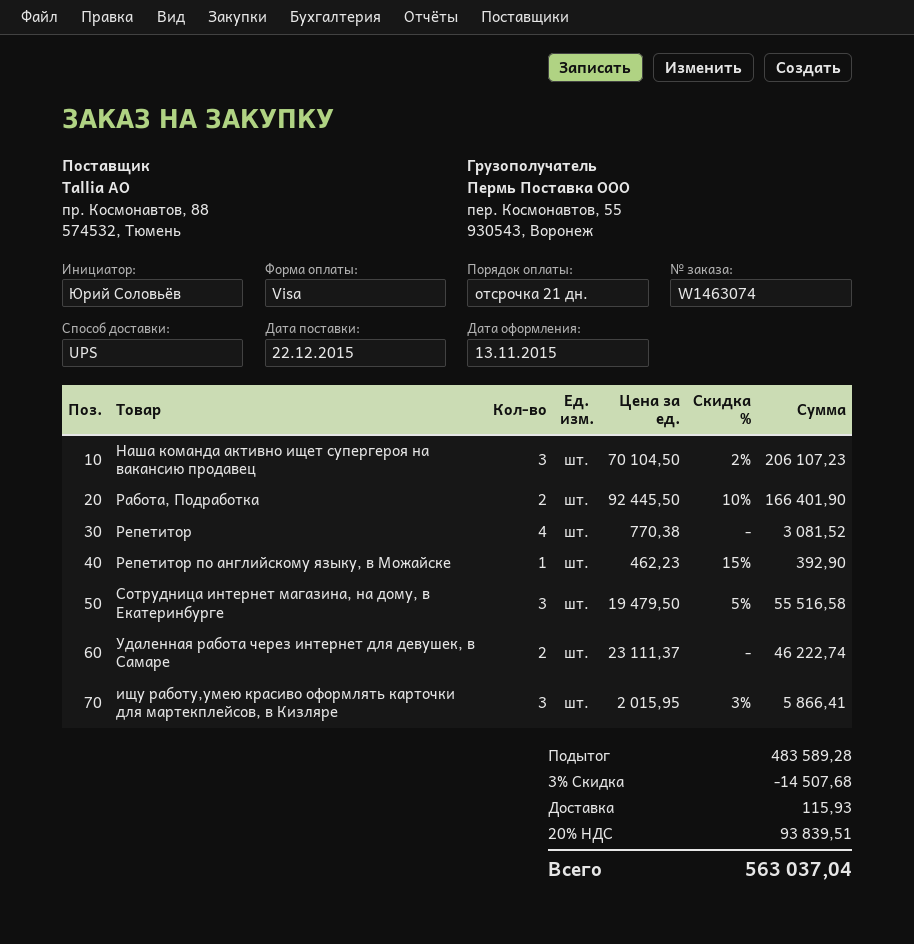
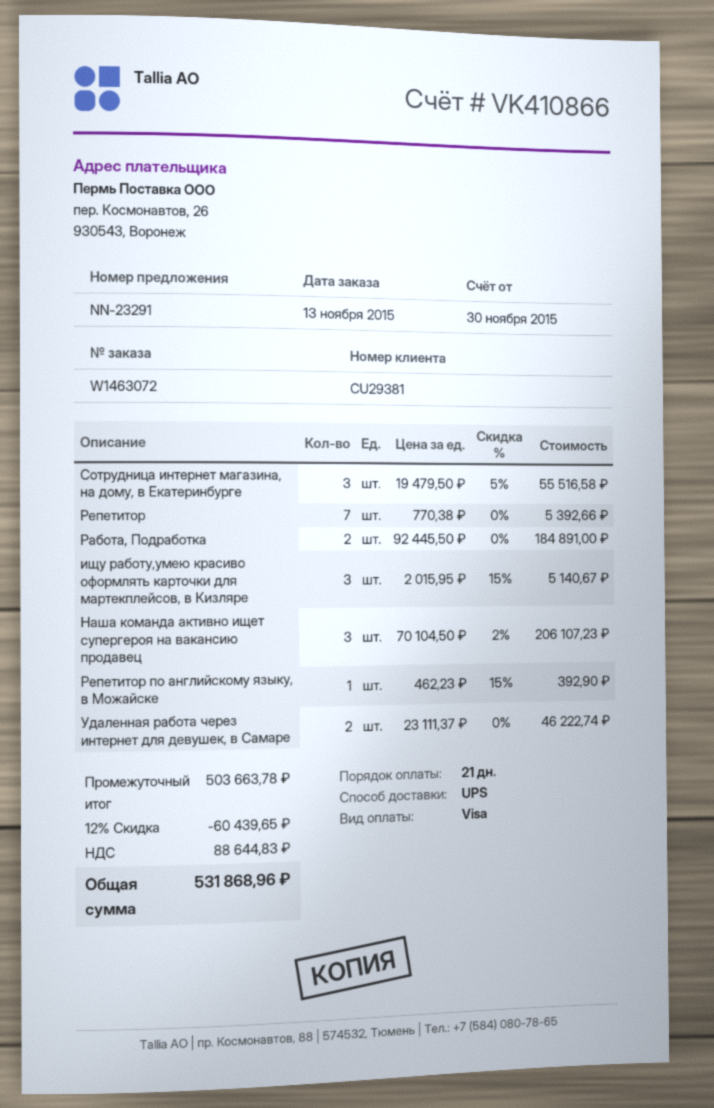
order number: W1463074 -> W1463072
Работа, Подработка: 2 x 92445.50 - 10% = 166401.90 -> 2 x 92445.50 = 184891.00
Репетитор: 4 x 770.38 = 3081.52 -> 7 x 770.38 = 5392.66
ищу работу,умею красиво оформлять карточки для мартекплейсов, в Кизляре: 3 x 2015.95 - 3% = 5866.41 -> 3 x 2015.95 - 15% = 5140.67
subtotal: 483589.28 -> 503663.78
discount: 3% = 14507.68 -> 12% = 60439.65
shipping: 115.93 -> none
tax: 93839.51 -> 88644.83
total: 563037.04 -> 531868.96

